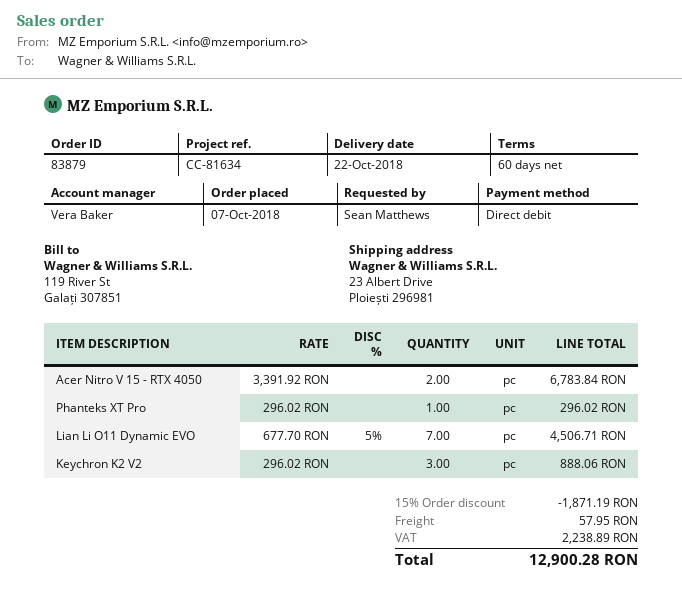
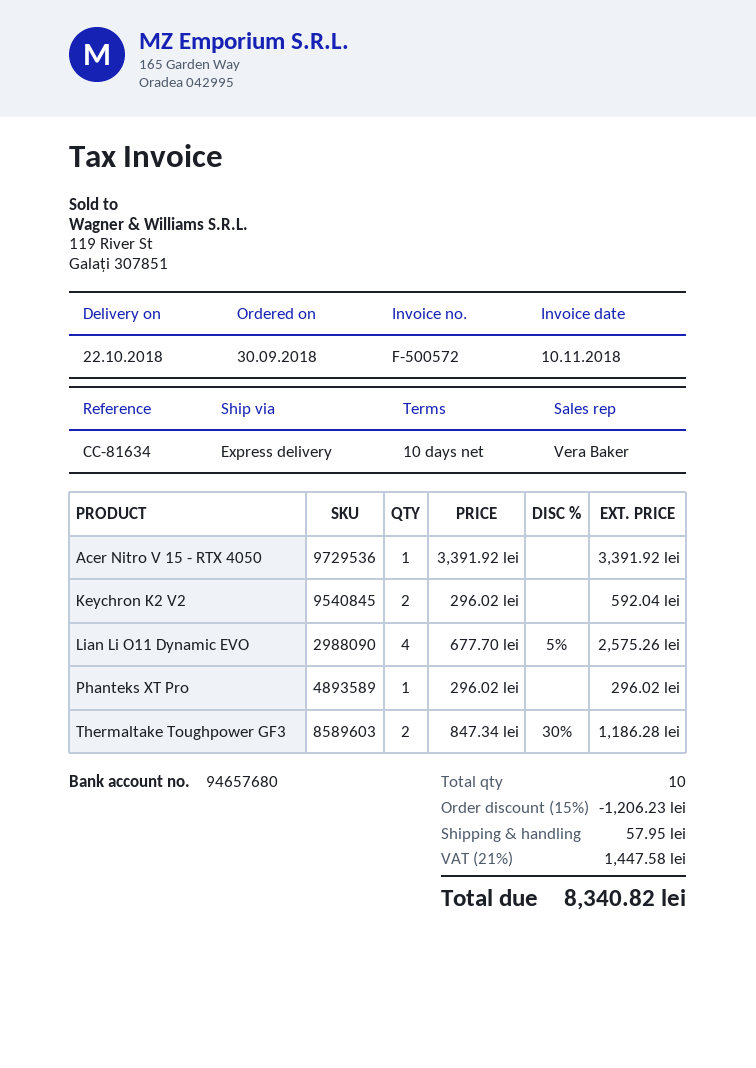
order date: 2018-10-07 -> 2018-09-30
payment terms: 60 days -> 10 days
Acer Nitro V 15 - RTX 4050: 2 x 3391.92 = 6783.84 -> 1 x 3391.92 = 3391.92
Lian Li O11 Dynamic EVO: 7 x 677.70 - 5% = 4506.71 -> 4 x 677.70 - 5% = 2575.26
Keychron K2 V2: 3 x 296.02 = 888.06 -> 2 x 296.02 = 592.04
Thermaltake Toughpower GF3: none -> 2 x 847.34 - 30% = 1186.28
discount: 15% = 1871.19 -> 15% = 1206.23
tax: 2238.89 -> 1447.58
total: 12900.28 -> 8340.82

